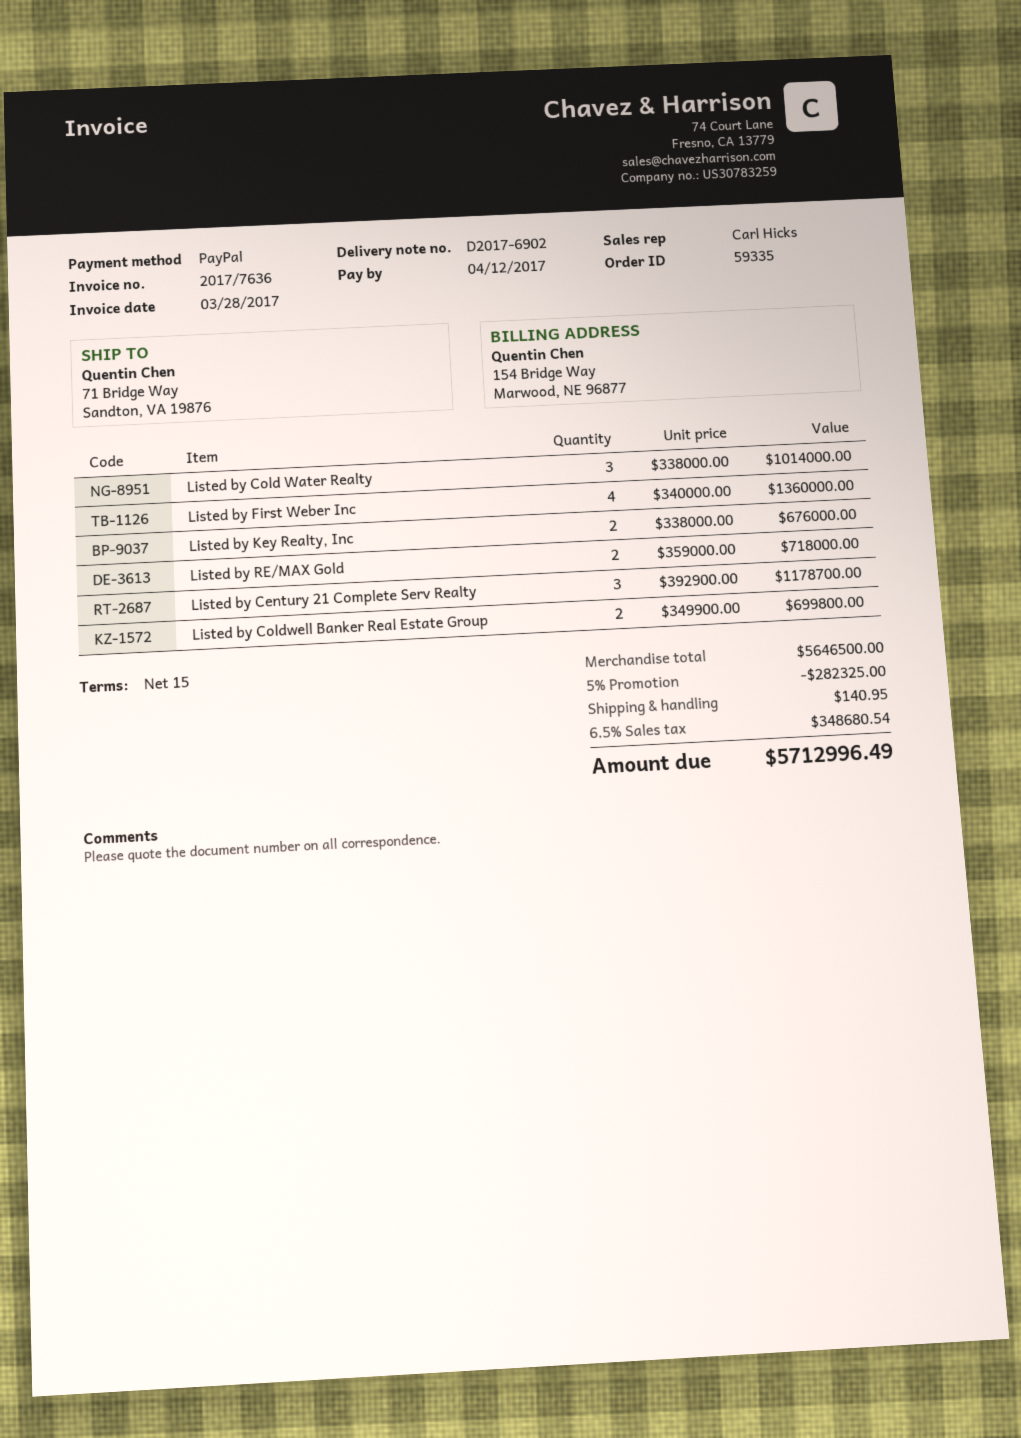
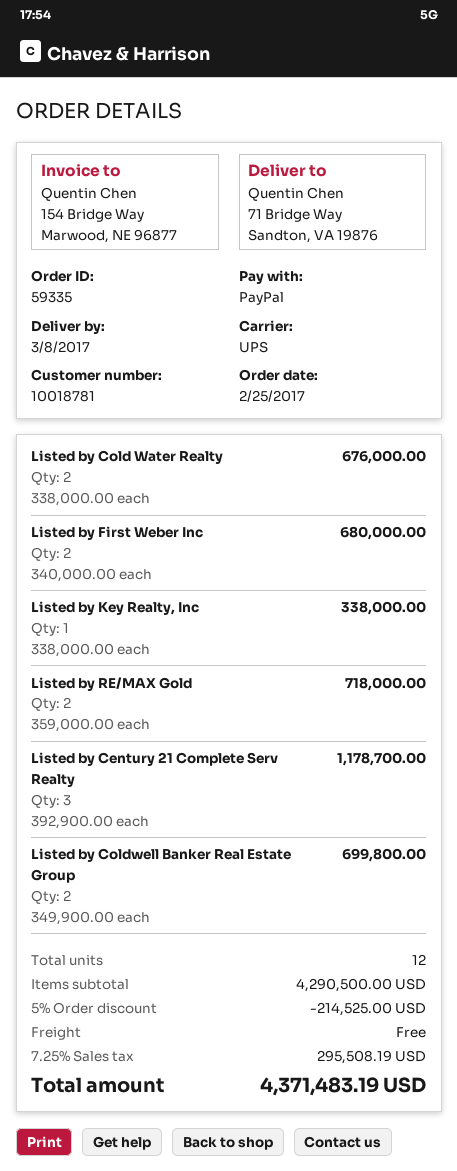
Listed by Cold Water Realty: 3 x 338000.00 = 1014000.00 -> 2 x 338000.00 = 676000.00
Listed by First Weber Inc: 4 x 340000.00 = 1360000.00 -> 2 x 340000.00 = 680000.00
Listed by Key Realty, Inc: 2 x 338000.00 = 676000.00 -> 1 x 338000.00 = 338000.00
subtotal: 5646500.00 -> 4290500.00
discount: 5% = 282325.00 -> 5% = 214525.00
shipping: 140.95 -> 0.00
tax: 6.5% = 348680.54 -> 7.25% = 295508.19
total: 5712996.49 -> 4371483.19

